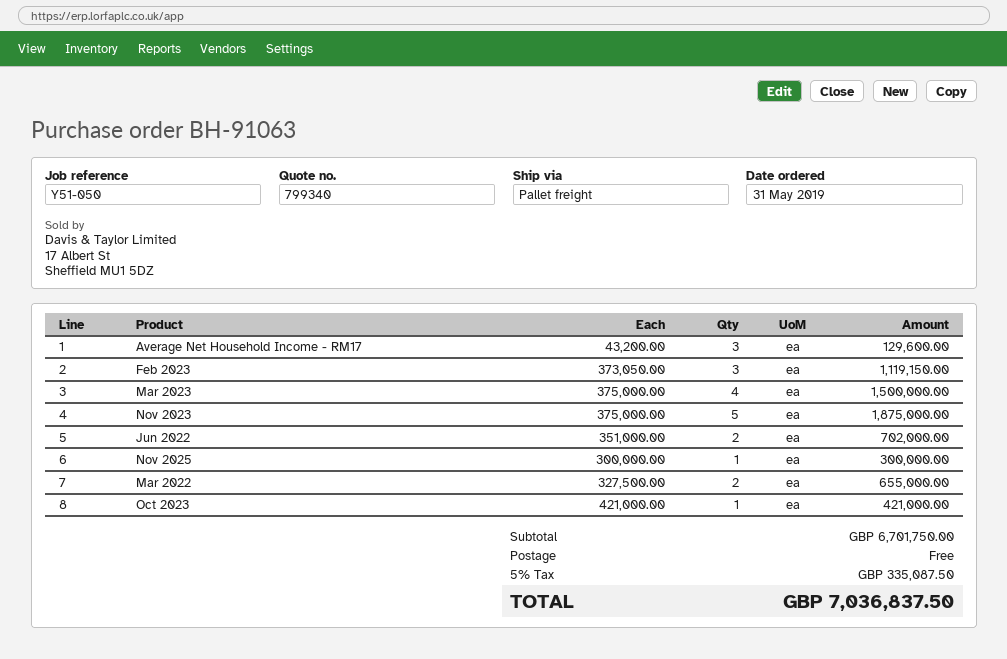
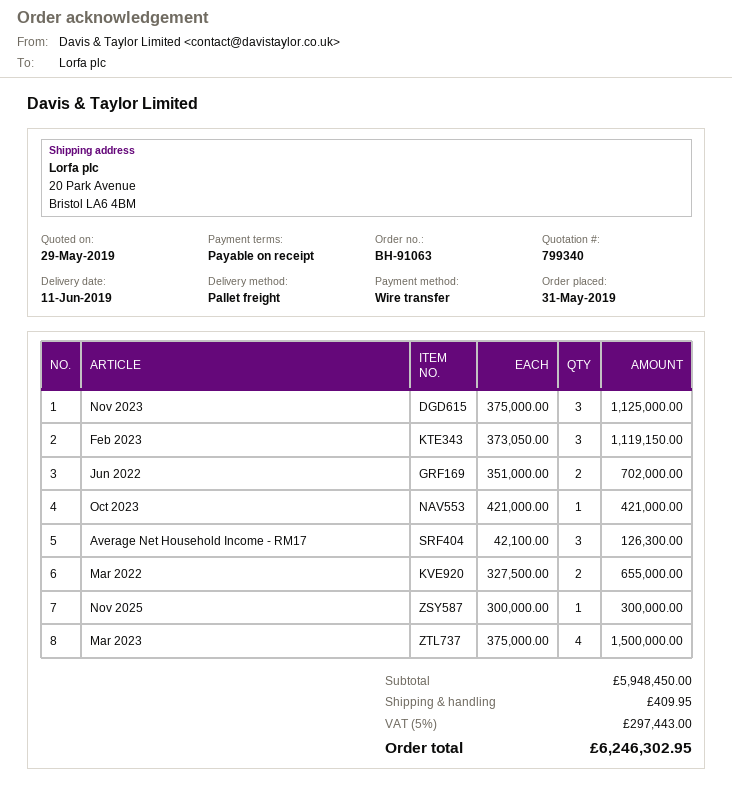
Average Net Household Income - RM17: 3 x 43200.00 = 129600.00 -> 3 x 42100.00 = 126300.00
Nov 2023: 5 x 375000.00 = 1875000.00 -> 3 x 375000.00 = 1125000.00
subtotal: 6701750.00 -> 5948450.00
shipping: 0.00 -> 409.95
tax: 5% = 335087.50 -> 5% = 297443.00
total: 7036837.50 -> 6246302.95

